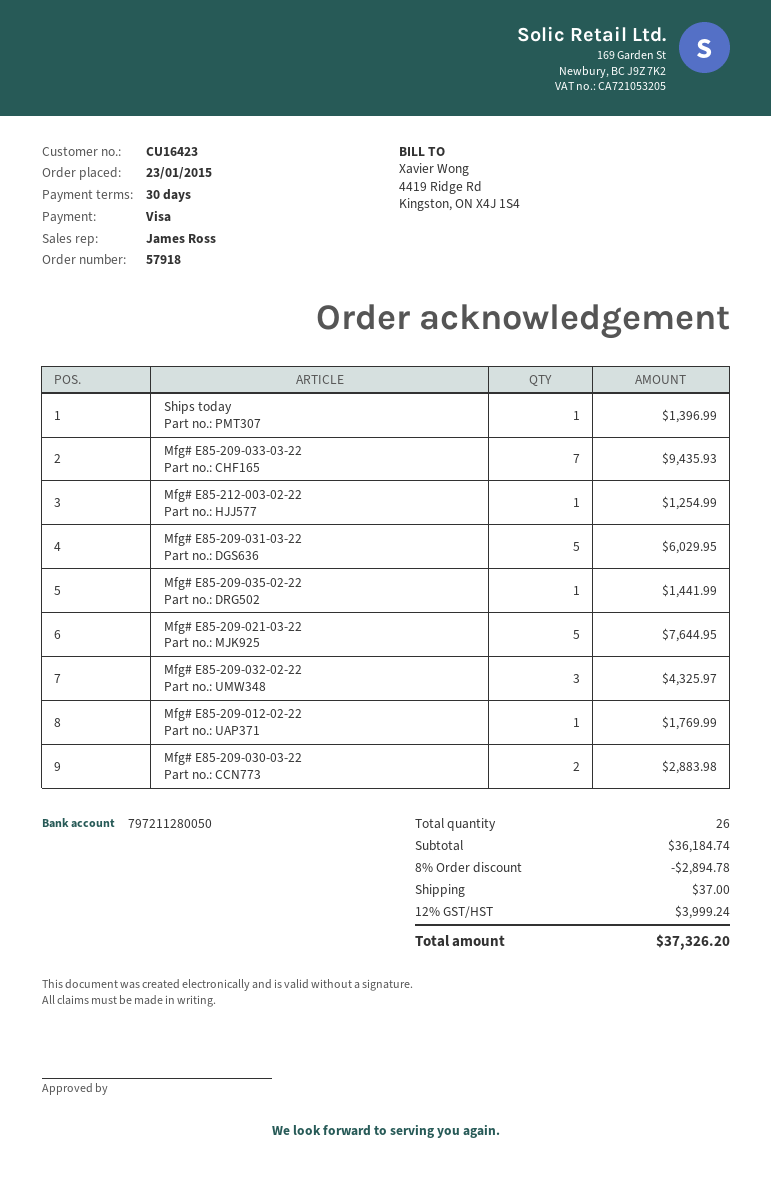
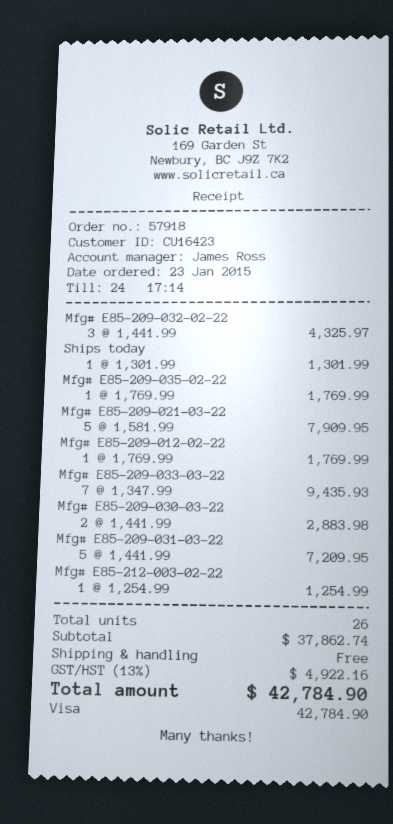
Ships today: 1 for 1396.99 -> 1 for 1301.99
Mfg# E85-209-031-03-22: 5 for 6029.95 -> 5 for 7209.95
Mfg# E85-209-035-02-22: 1 for 1441.99 -> 1 for 1769.99
Mfg# E85-209-021-03-22: 5 for 7644.95 -> 5 for 7909.95
subtotal: 36184.74 -> 37862.74
discount: 8% = 2894.78 -> none
shipping: 37.00 -> 0.00
tax: 12% = 3999.24 -> 13% = 4922.16
total: 37326.20 -> 42784.90

